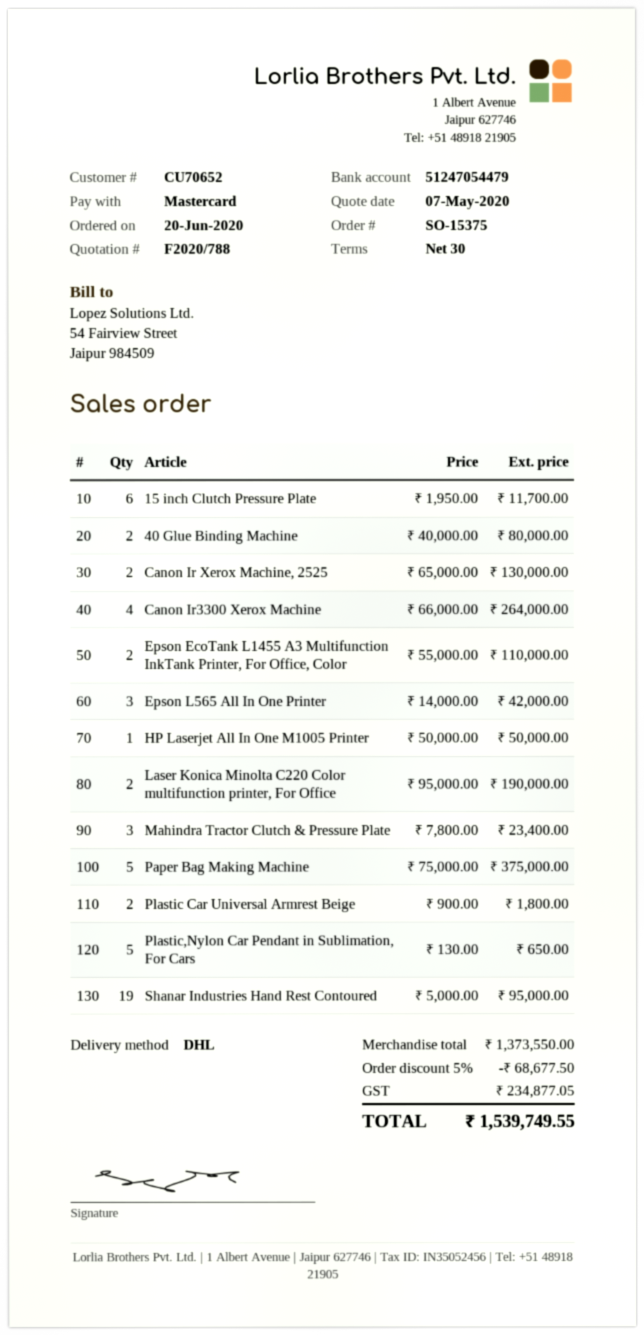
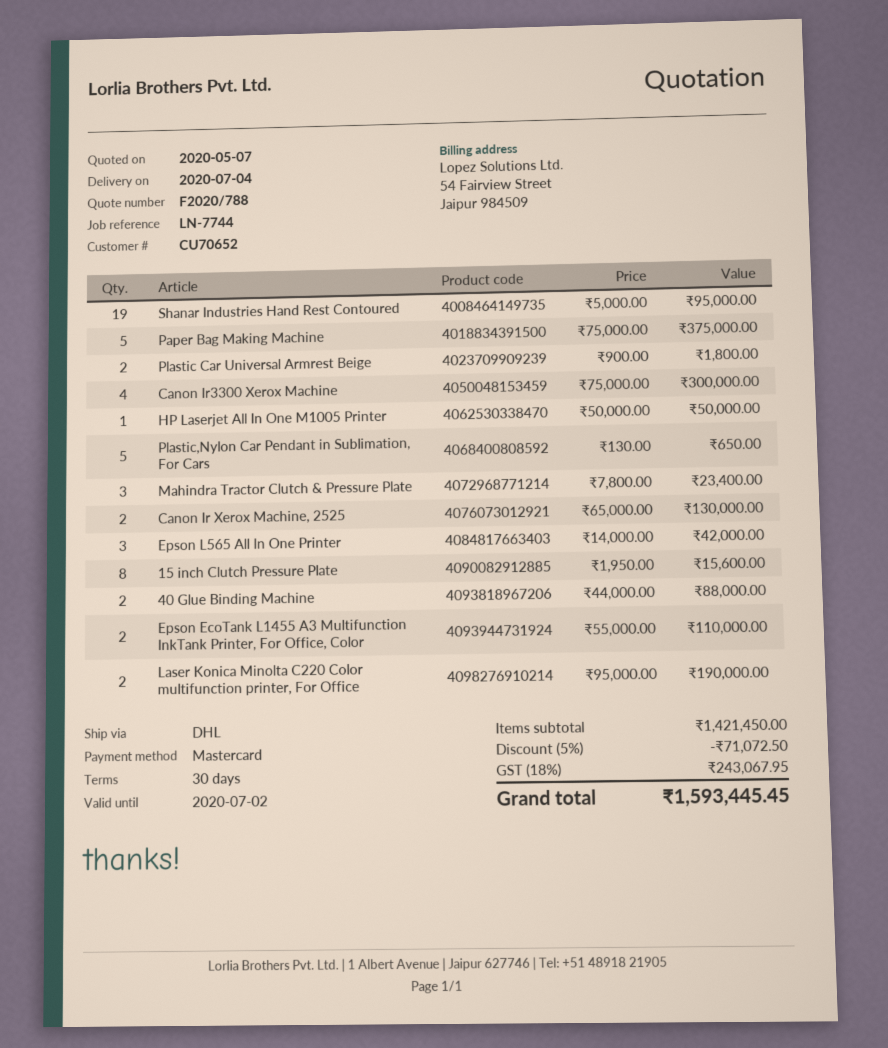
15 inch Clutch Pressure Plate: 6 x 1950.00 = 11700.00 -> 8 x 1950.00 = 15600.00
40 Glue Binding Machine: 2 x 40000.00 = 80000.00 -> 2 x 44000.00 = 88000.00
Canon Ir3300 Xerox Machine: 4 x 66000.00 = 264000.00 -> 4 x 75000.00 = 300000.00
subtotal: 1373550.00 -> 1421450.00
discount: 5% = 68677.50 -> 5% = 71072.50
tax: 234877.05 -> 243067.95
total: 1539749.55 -> 1593445.45

